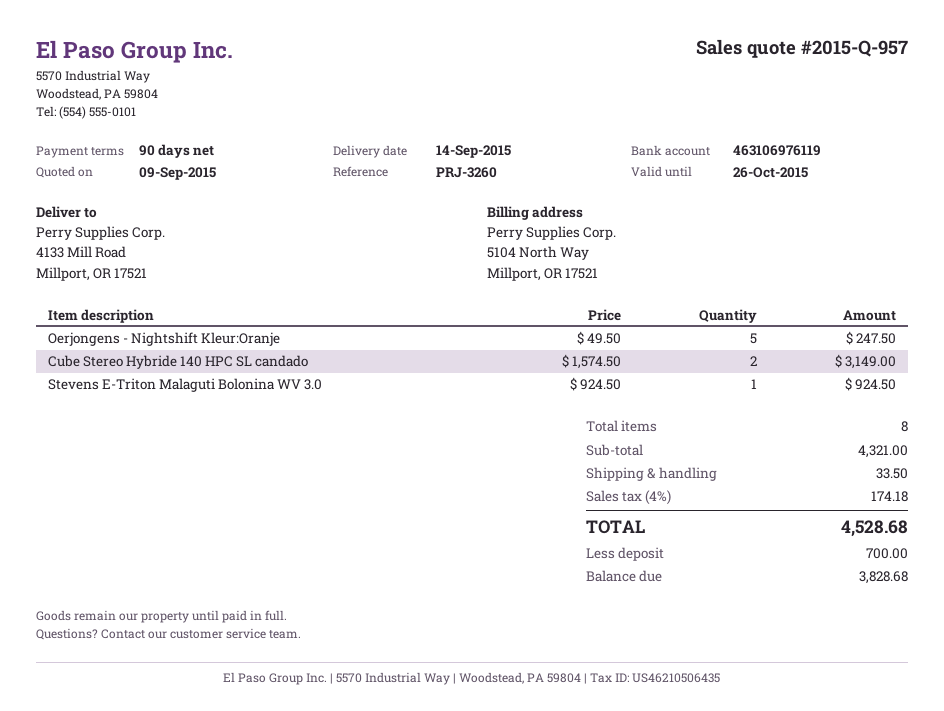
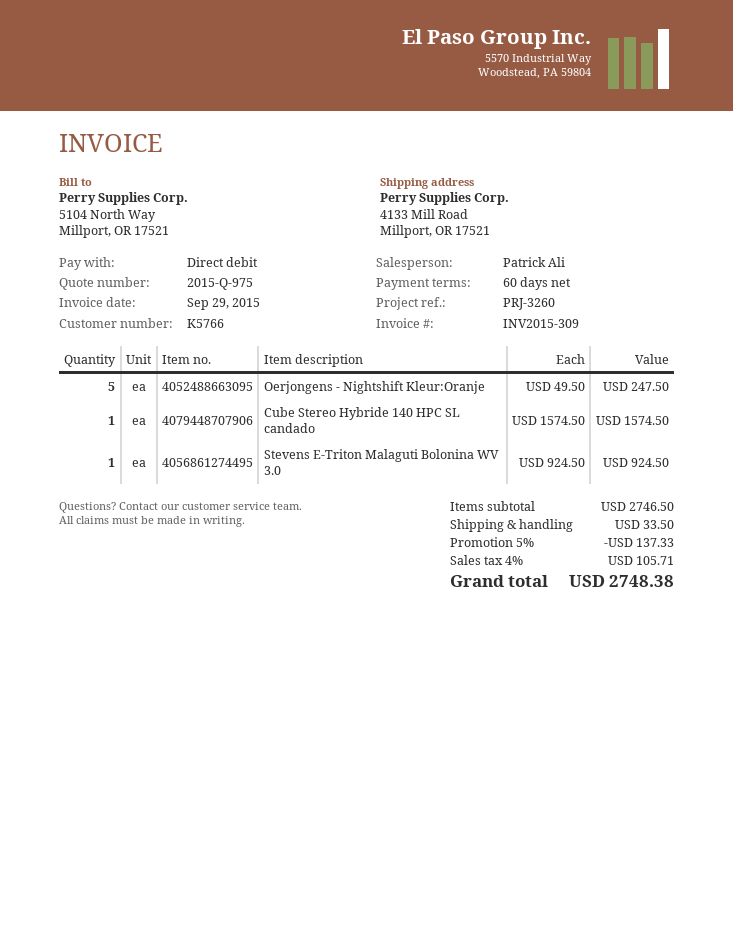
quote number: 2015-Q-957 -> 2015-Q-975
payment terms: 90 days -> 60 days
Cube Stereo Hybride 140 HPC SL candado: 2 x 1574.50 = 3149.00 -> 1 x 1574.50 = 1574.50
subtotal: 4321.00 -> 2746.50
discount: none -> 5% = 137.33
tax: 4% = 174.18 -> 4% = 105.71
total: 4528.68 -> 2748.38

